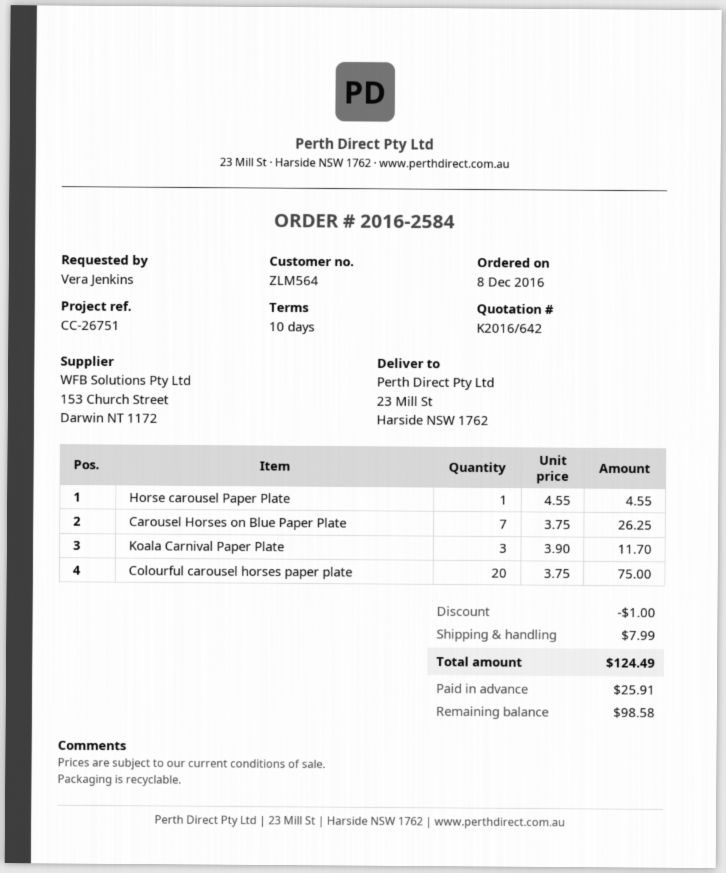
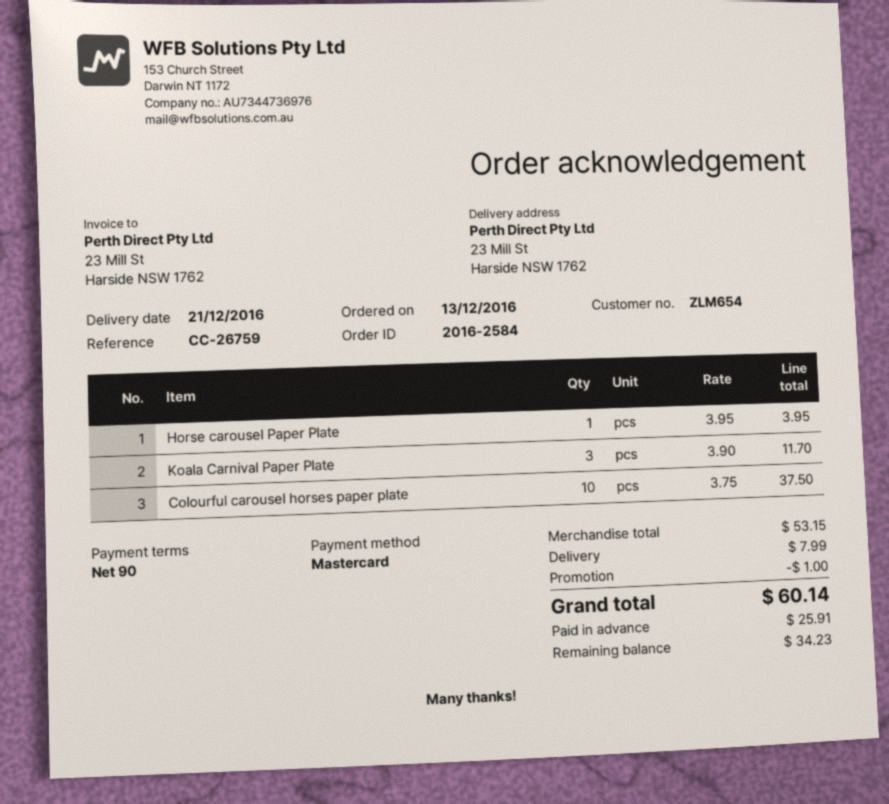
order date: 2016-12-08 -> 2016-12-13
payment terms: 10 days -> 90 days
customer number: ZLM564 -> ZLM654
reference: CC-26751 -> CC-26759
Horse carousel Paper Plate: 1 x 4.55 = 4.55 -> 1 x 3.95 = 3.95
Carousel Horses on Blue Paper Plate: 7 x 3.75 = 26.25 -> none
Colourful carousel horses paper plate: 20 x 3.75 = 75.00 -> 10 x 3.75 = 37.50
total: 124.49 -> 60.14
balance: 98.58 -> 34.23

